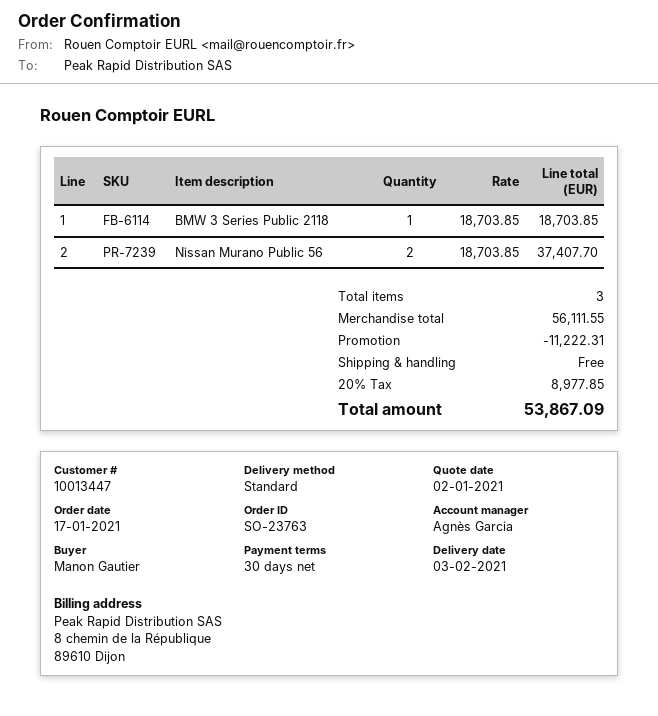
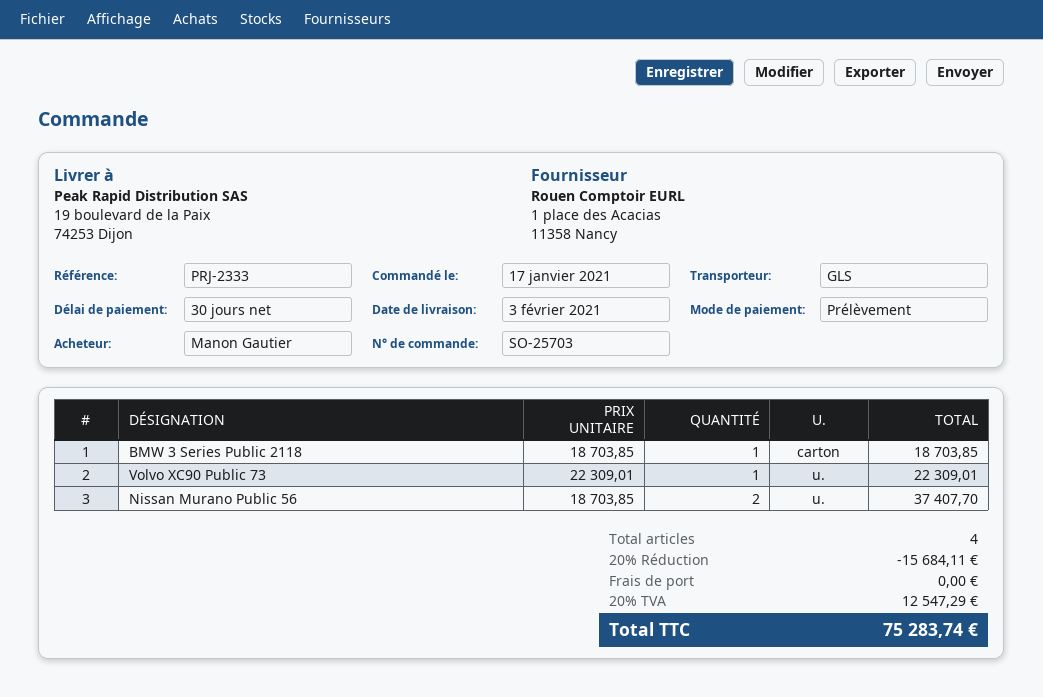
order number: SO-23763 -> SO-25703
shipping method: standard -> GLS
Volvo XC90 Public 73: none -> 1 x 22309.01 = 22309.01
total quantity: 3 -> 4
discount: 11222.31 -> 15684.11
tax: 20% = 8977.85 -> 20% = 12547.29
total: 53867.09 -> 75283.74

